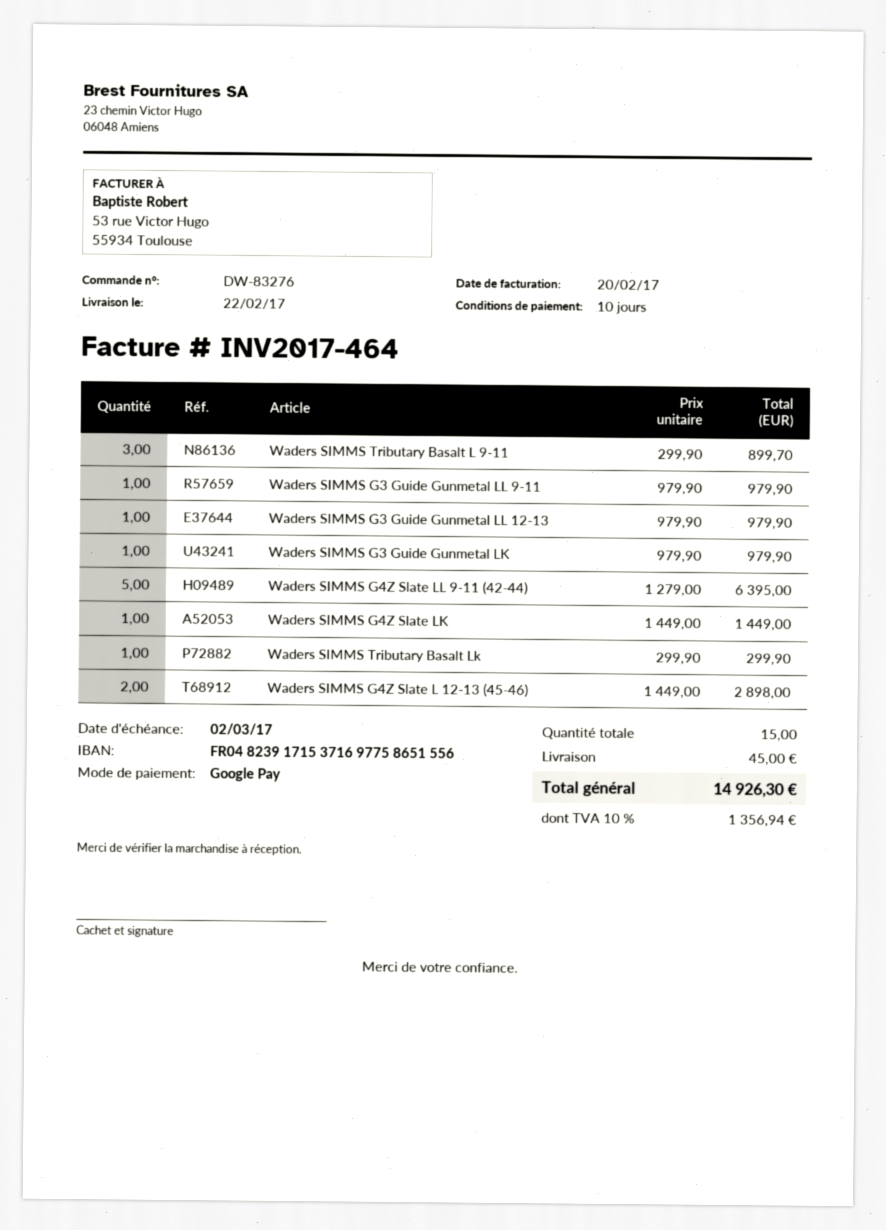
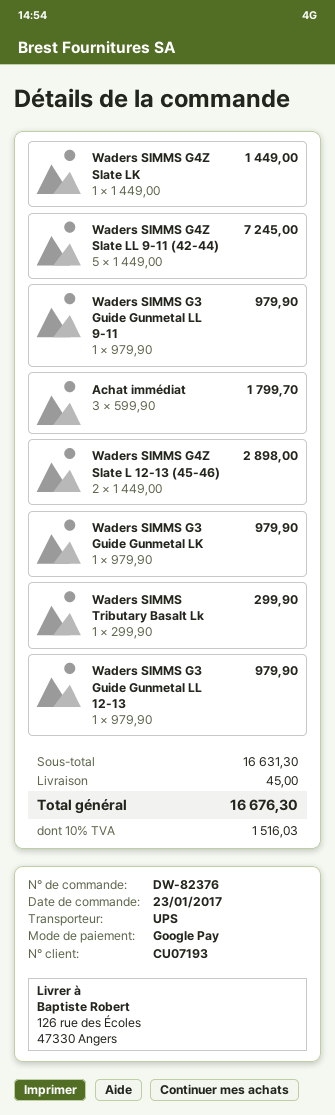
order number: DW-83276 -> DW-82376
Waders SIMMS Tributary Basalt L 9-11: 3 x 299.90 = 899.70 -> none
Waders SIMMS G4Z Slate LL 9-11 (42-44): 5 x 1279.00 = 6395.00 -> 5 x 1449.00 = 7245.00
Achat immédiat: none -> 3 x 599.90 = 1799.70
tax: 10% = 1356.94 -> 10% = 1516.03
total: 14926.30 -> 16676.30

